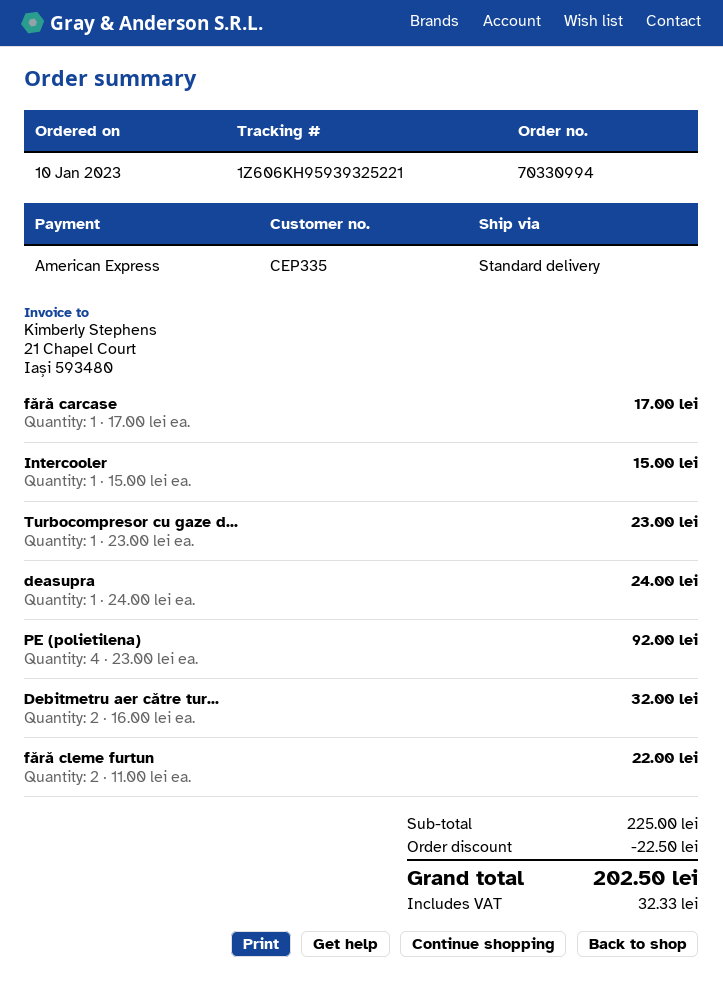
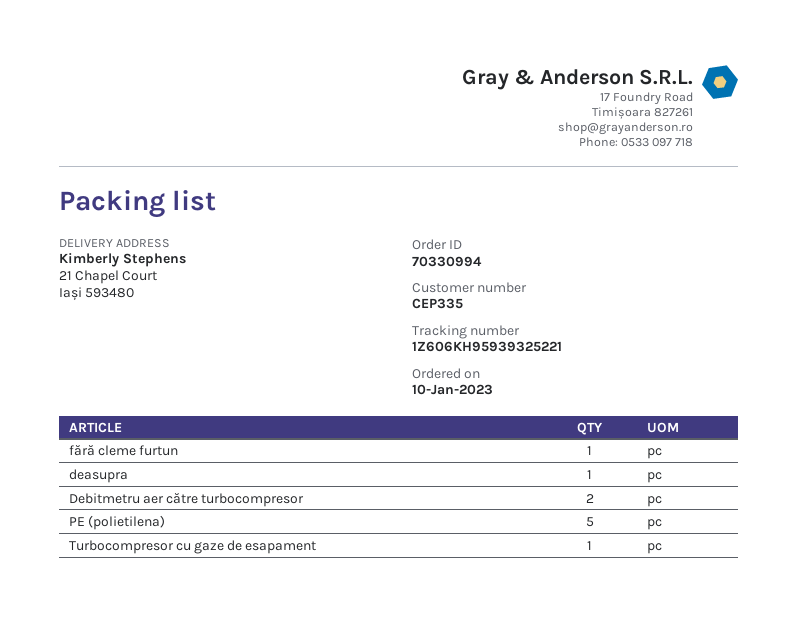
fără carcase: 1 -> none
Intercooler: 1 -> none
PE (polietilena): 4 -> 5
fără cleme furtun: 2 -> 1

